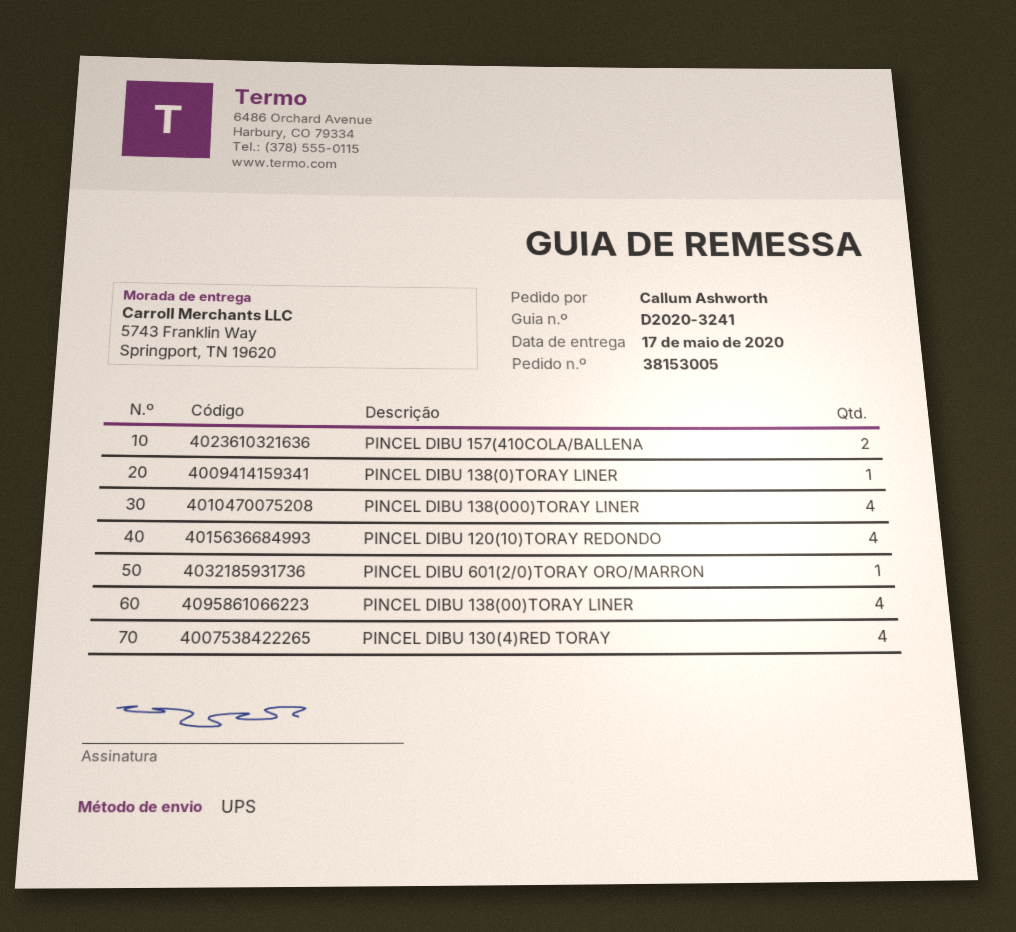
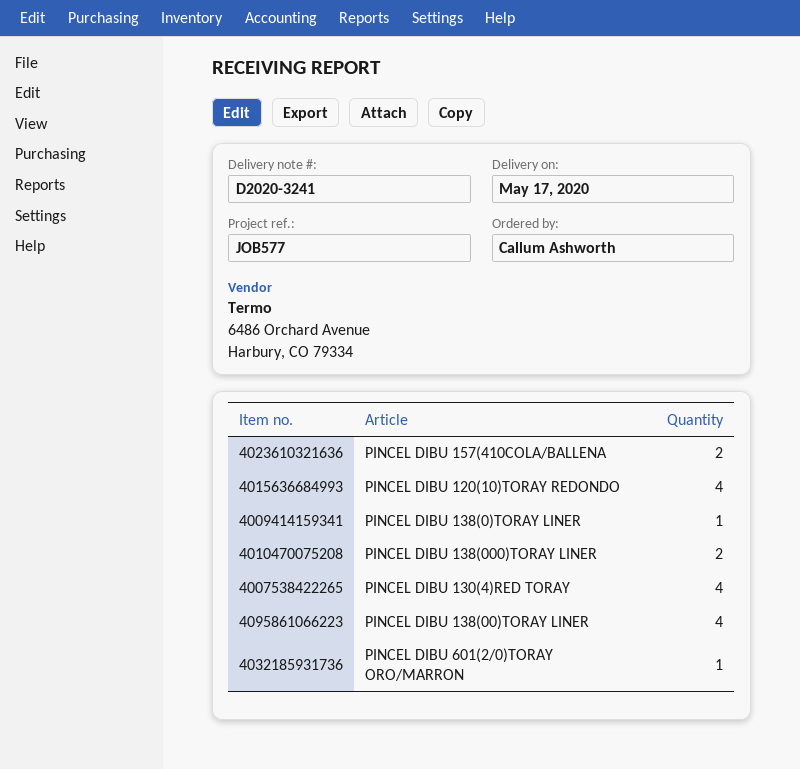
PINCEL DIBU 138(000)TORAY LINER: 4 -> 2

